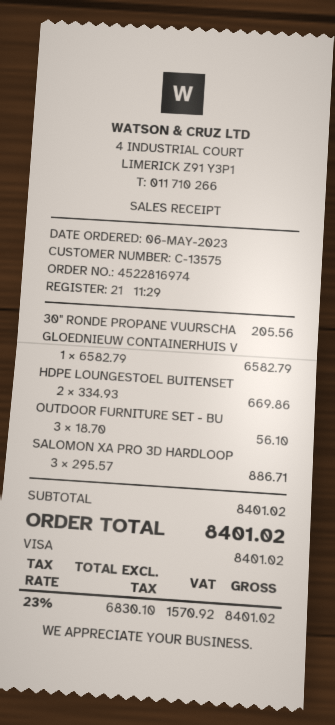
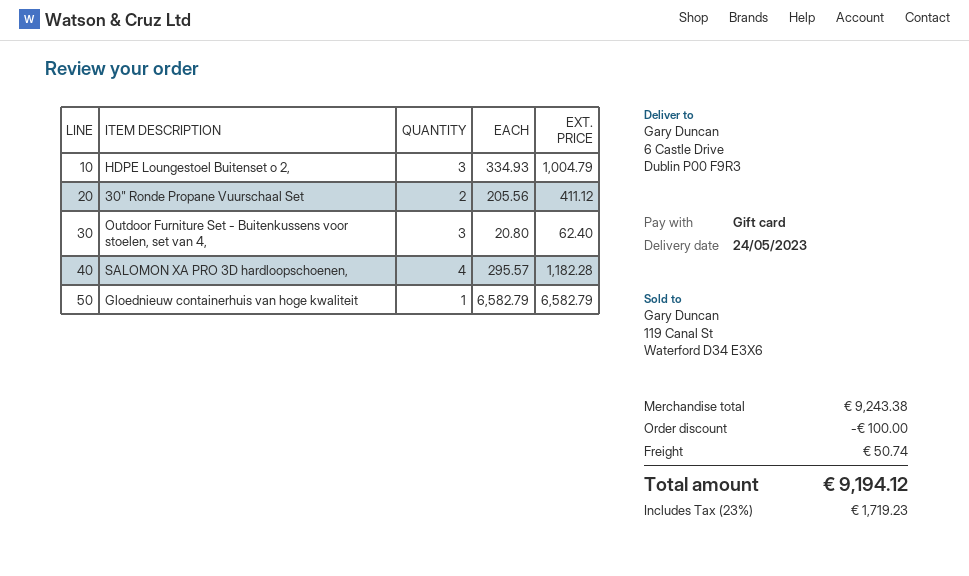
payment method: Visa -> gift card
30" RONDE PROPANE VUURSCHA: 1 x 205.56 = 205.56 -> 2 x 205.56 = 411.12
HDPE LOUNGESTOEL BUITENSET: 2 x 334.93 = 669.86 -> 3 x 334.93 = 1004.79
OUTDOOR FURNITURE SET - BU: 3 x 18.70 = 56.10 -> 3 x 20.80 = 62.40
SALOMON XA PRO 3D HARDLOOP: 3 x 295.57 = 886.71 -> 4 x 295.57 = 1182.28
subtotal: 8401.02 -> 9243.38
discount: none -> 100.00
shipping: none -> 50.74
tax: 23% = 1570.92 -> 23% = 1719.23
total: 8401.02 -> 9194.12

